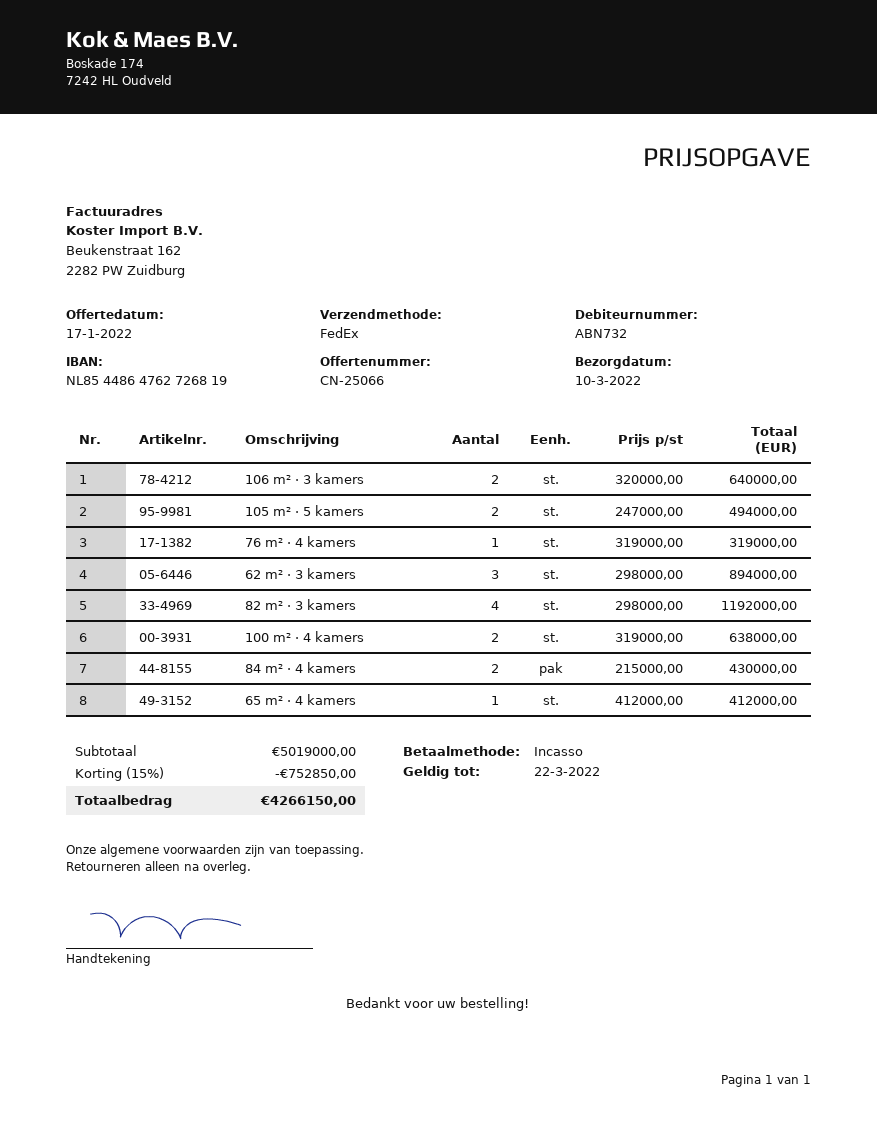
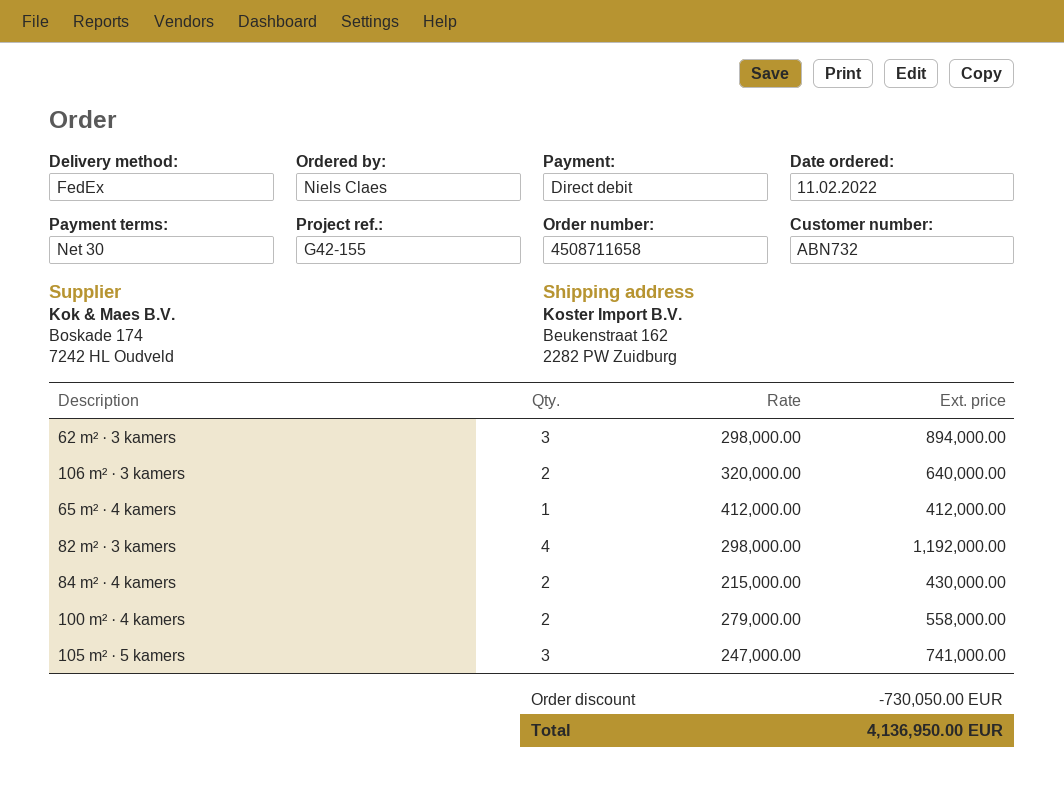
105 m² · 5 kamers: 2 x 247000.00 = 494000.00 -> 3 x 247000.00 = 741000.00
76 m² · 4 kamers: 1 x 319000.00 = 319000.00 -> none
100 m² · 4 kamers: 2 x 319000.00 = 638000.00 -> 2 x 279000.00 = 558000.00
discount: 752850.00 -> 730050.00
total: 4266150.00 -> 4136950.00

